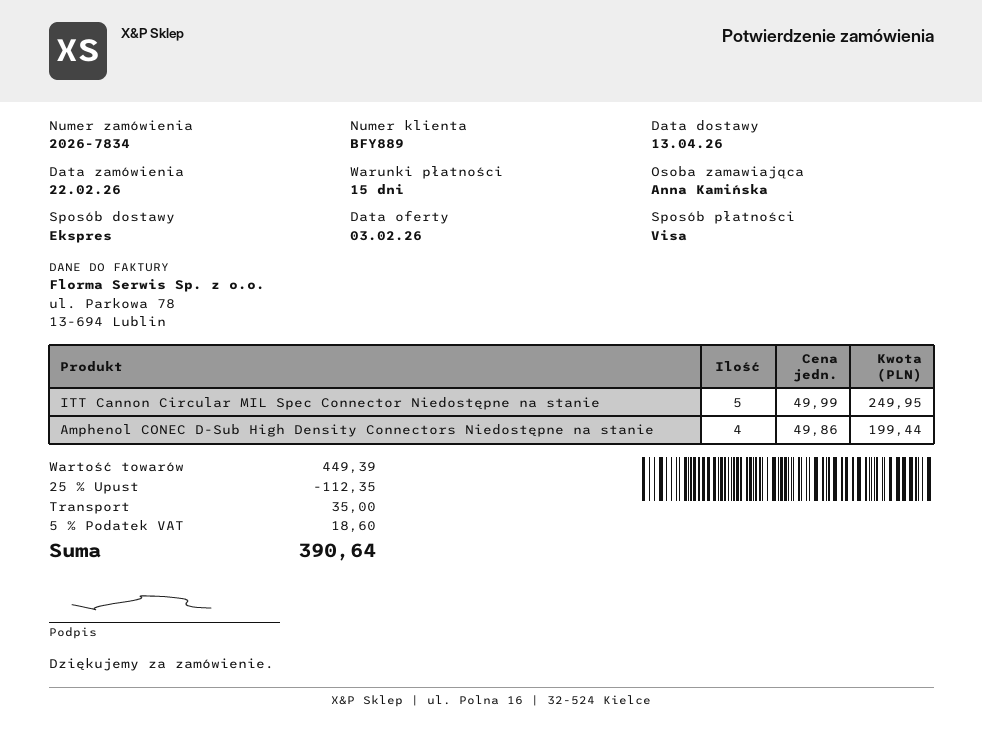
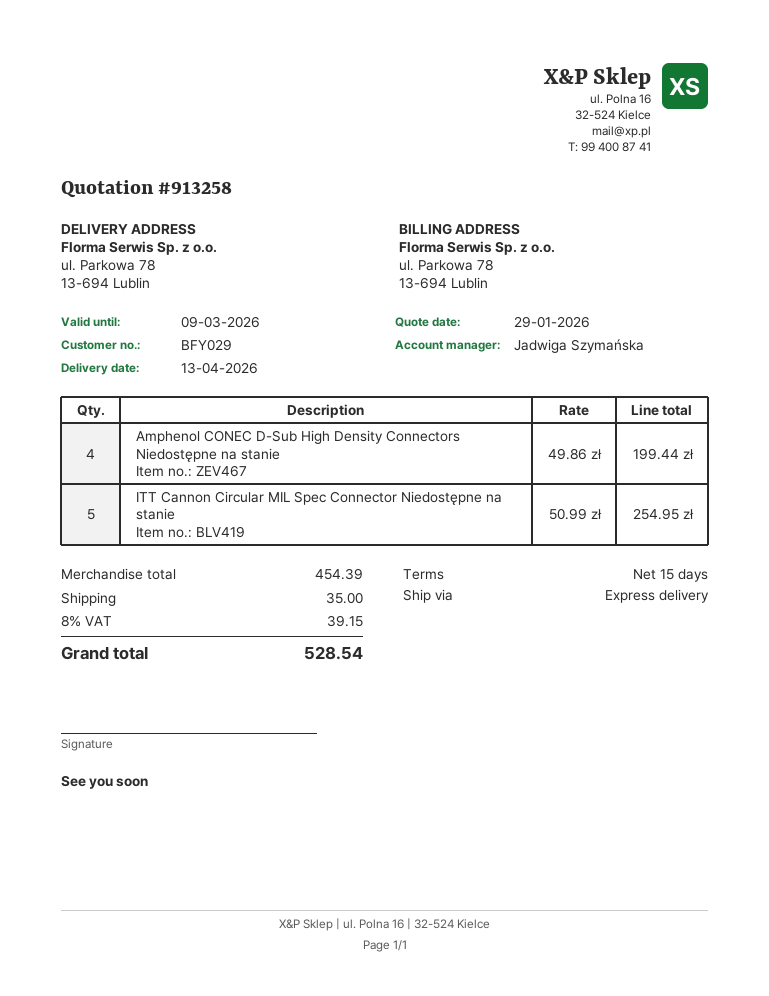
quote date: 2026-02-03 -> 2026-01-29
customer number: BFY889 -> BFY029
ITT Cannon Circular MIL Spec Connector Niedostępne na stanie: 5 x 49.99 = 249.95 -> 5 x 50.99 = 254.95
subtotal: 449.39 -> 454.39
discount: 25% = 112.35 -> none
tax: 5% = 18.60 -> 8% = 39.15
total: 390.64 -> 528.54

